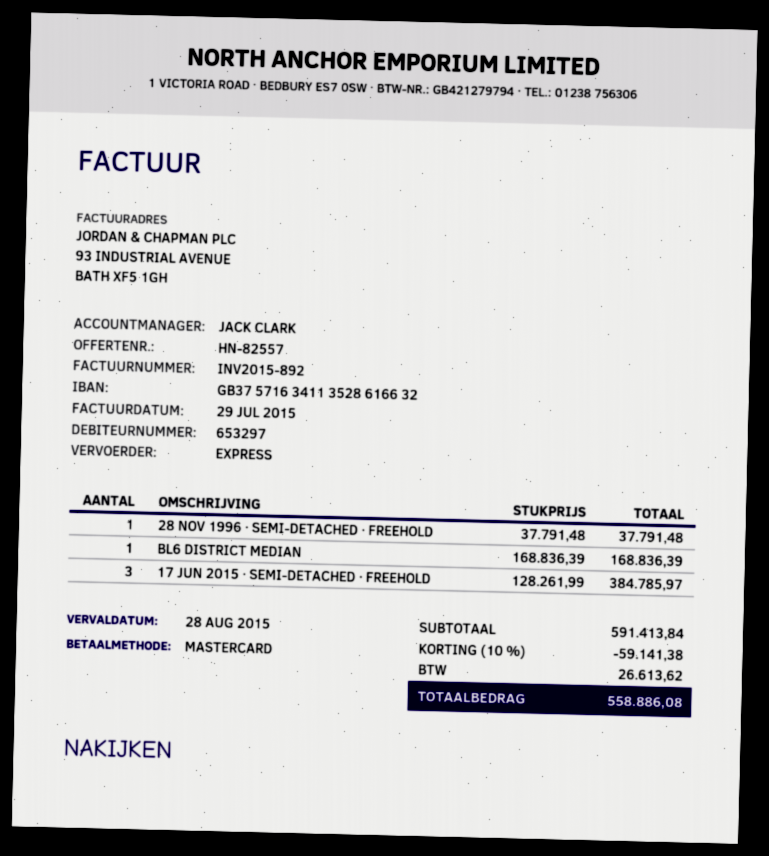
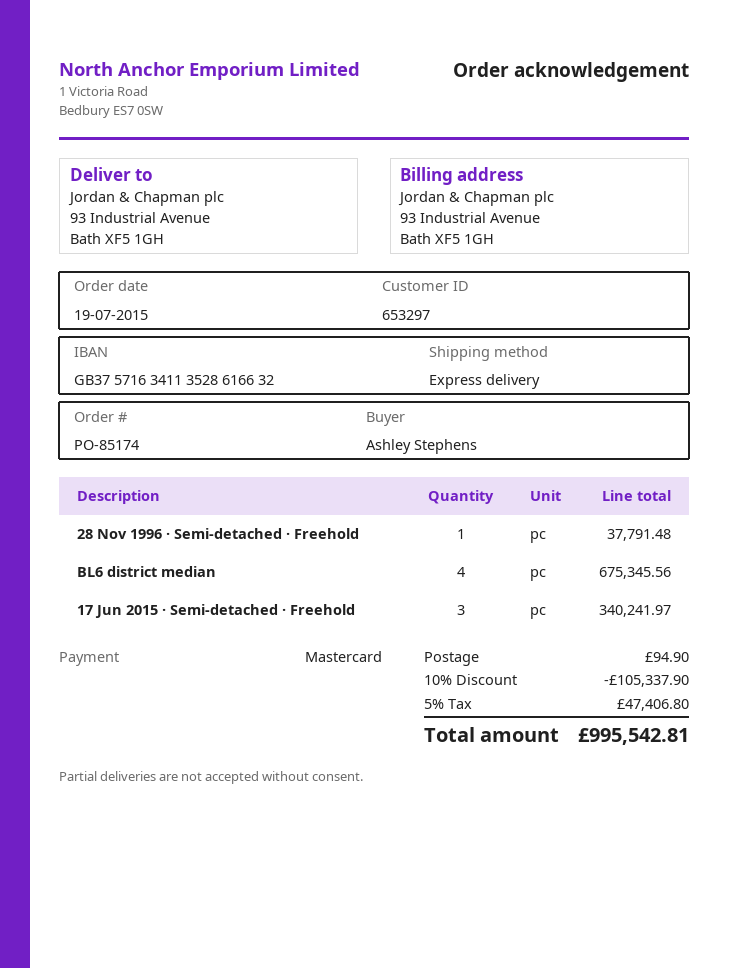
BL6 DISTRICT MEDIAN: 1 for 168836.39 -> 4 for 675345.56
17 JUN 2015 · SEMI-DETACHED · FREEHOLD: 3 for 384785.97 -> 3 for 340241.97
discount: 10% = 59141.38 -> 10% = 105337.90
shipping: none -> 94.90
tax: 26613.62 -> 47406.80
total: 558886.08 -> 995542.81

